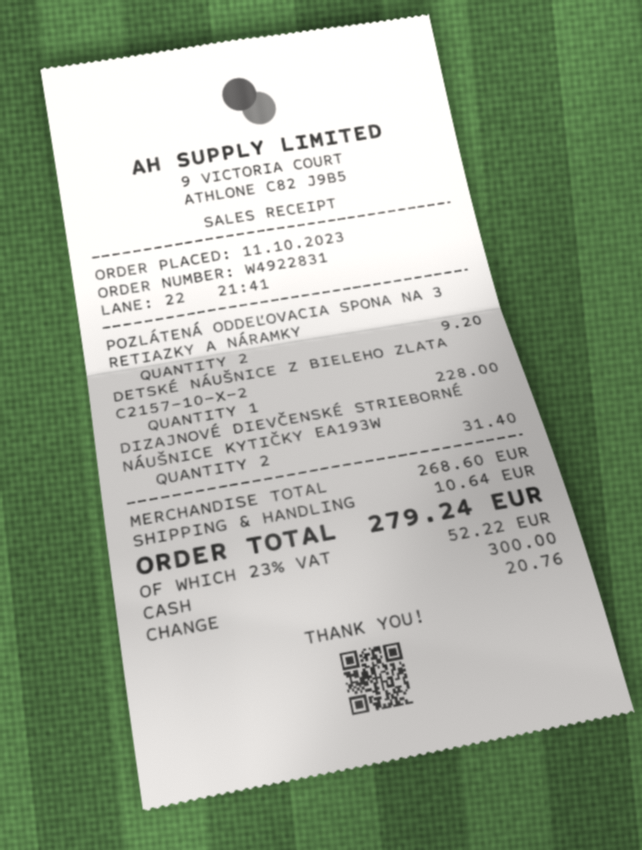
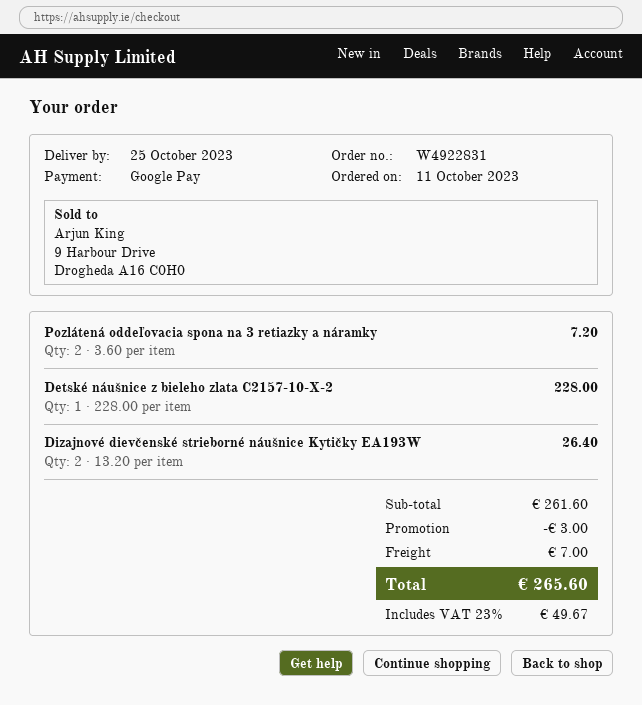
payment method: cash -> Google Pay
POZLÁTENÁ ODDEĽOVACIA SPONA NA 3 RETIAZKY A NÁRAMKY: 2 for 9.20 -> 2 for 7.20
DIZAJNOVÉ DIEVČENSKÉ STRIEBORNÉ NÁUŠNICE KYTIČKY EA193W: 2 for 31.40 -> 2 for 26.40
subtotal: 268.60 -> 261.60
discount: none -> 3.00
shipping: 10.64 -> 7.00
tax: 23% = 52.22 -> 23% = 49.67
total: 279.24 -> 265.60

